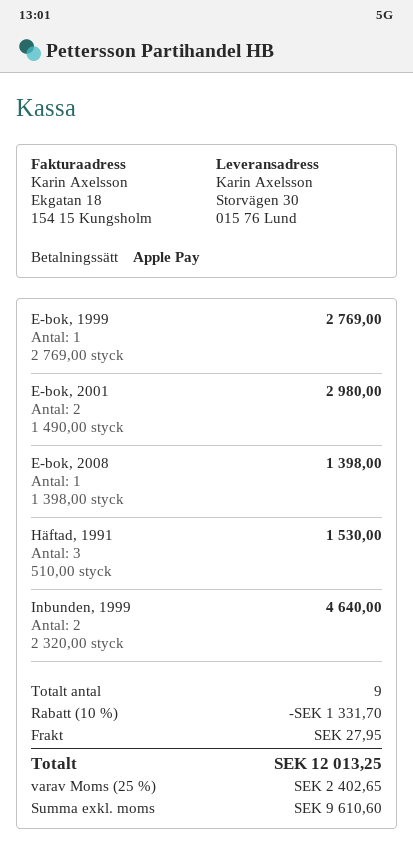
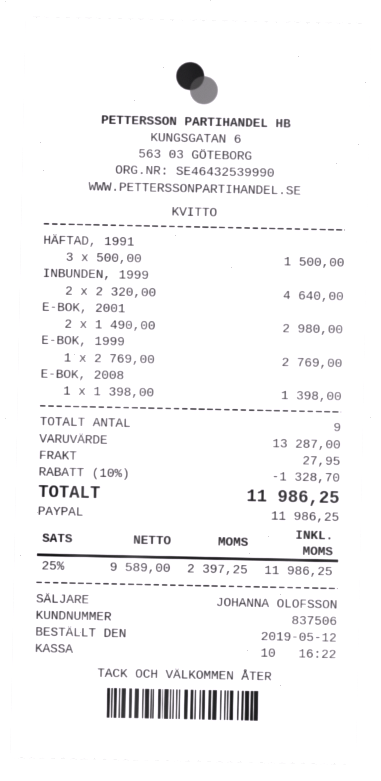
payment method: Apple Pay -> PayPal
Häftad, 1991: 3 x 510.00 = 1530.00 -> 3 x 500.00 = 1500.00
discount: 10% = 1331.70 -> 10% = 1328.70
net: 9610.60 -> 9589.00
tax: 25% = 2402.65 -> 25% = 2397.25
total: 12013.25 -> 11986.25

